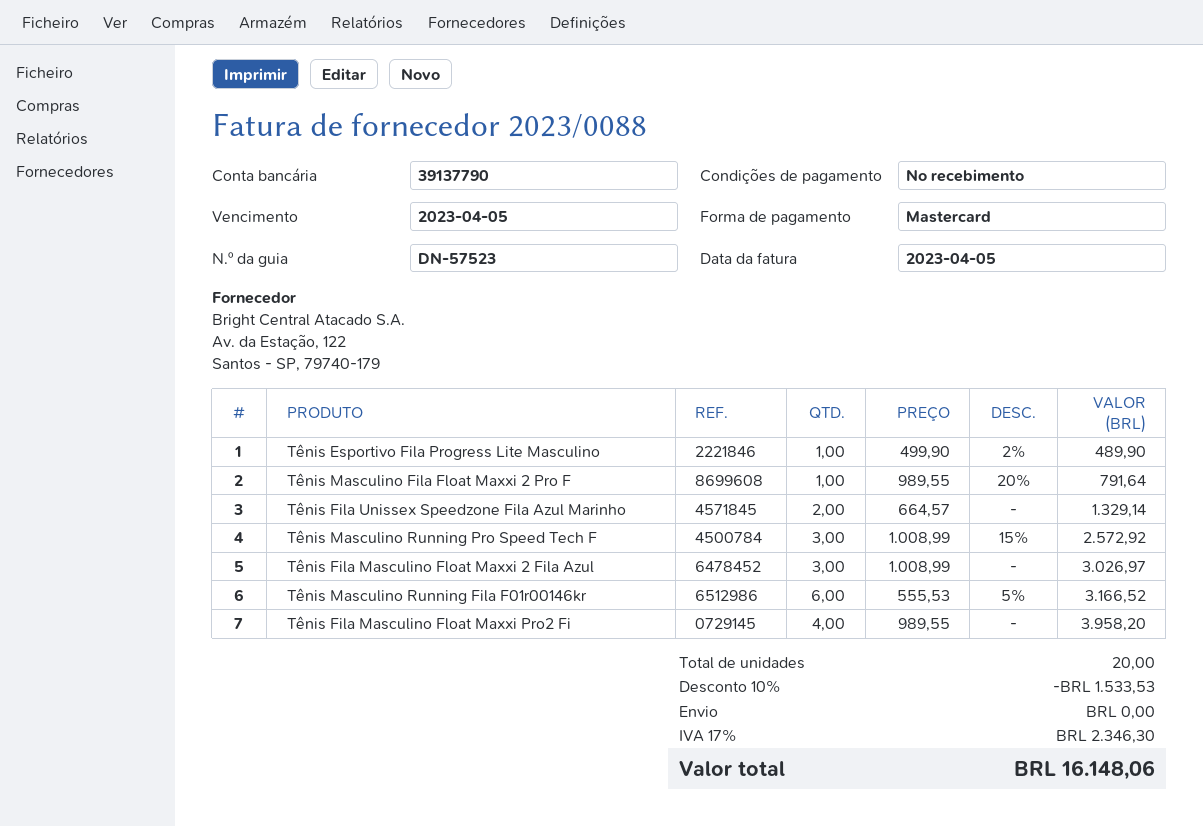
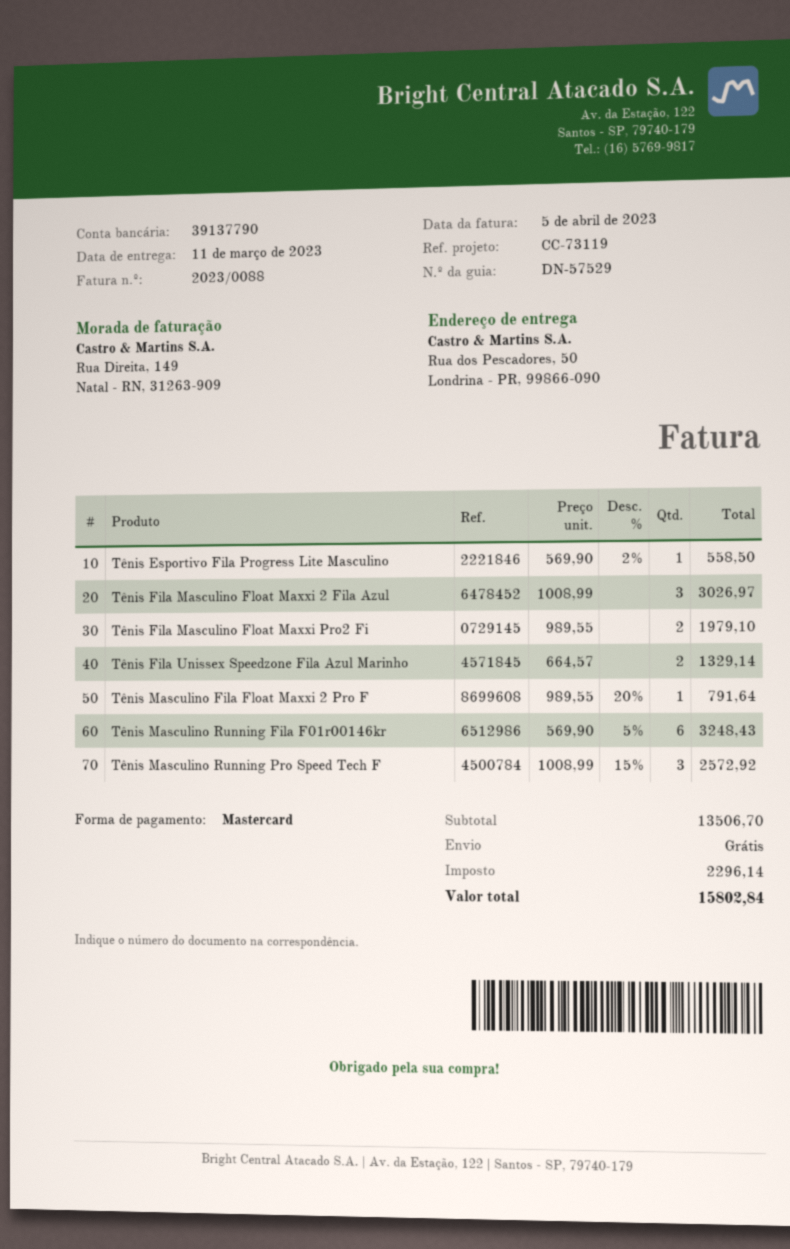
delivery note number: DN-57523 -> DN-57529
Tênis Esportivo Fila Progress Lite Masculino: 1 x 499.90 - 2% = 489.90 -> 1 x 569.90 - 2% = 558.50
Tênis Masculino Running Fila F01r00146kr: 6 x 555.53 - 5% = 3166.52 -> 6 x 569.90 - 5% = 3248.43
Tênis Fila Masculino Float Maxxi Pro2 Fi: 4 x 989.55 = 3958.20 -> 2 x 989.55 = 1979.10
discount: 10% = 1533.53 -> none
tax: 2346.30 -> 2296.14
total: 16148.06 -> 15802.84

